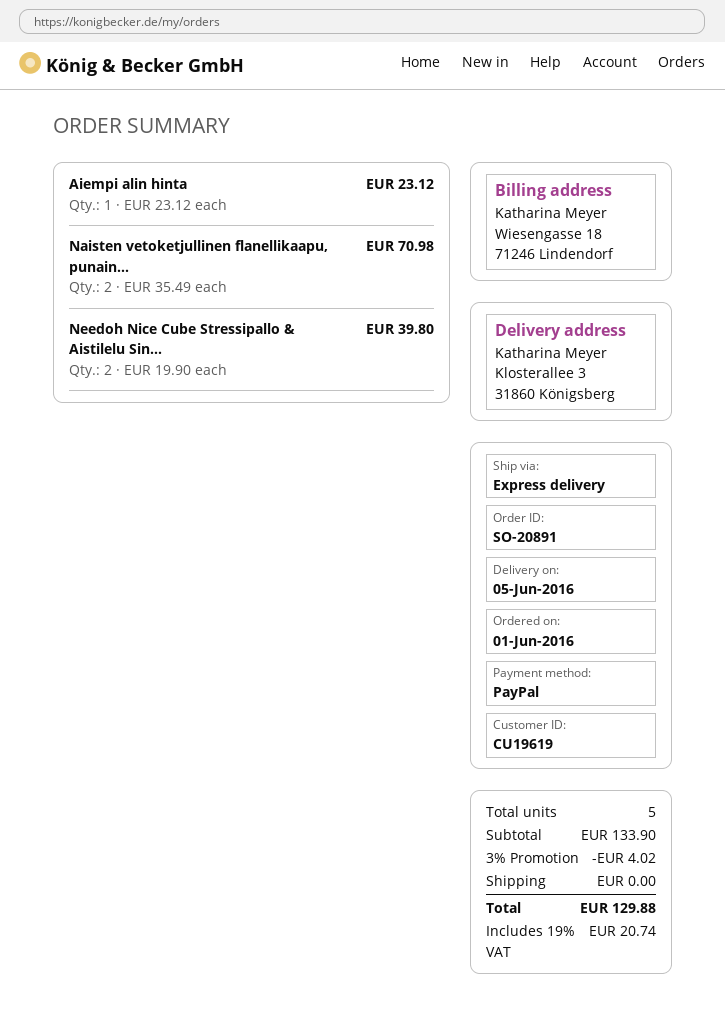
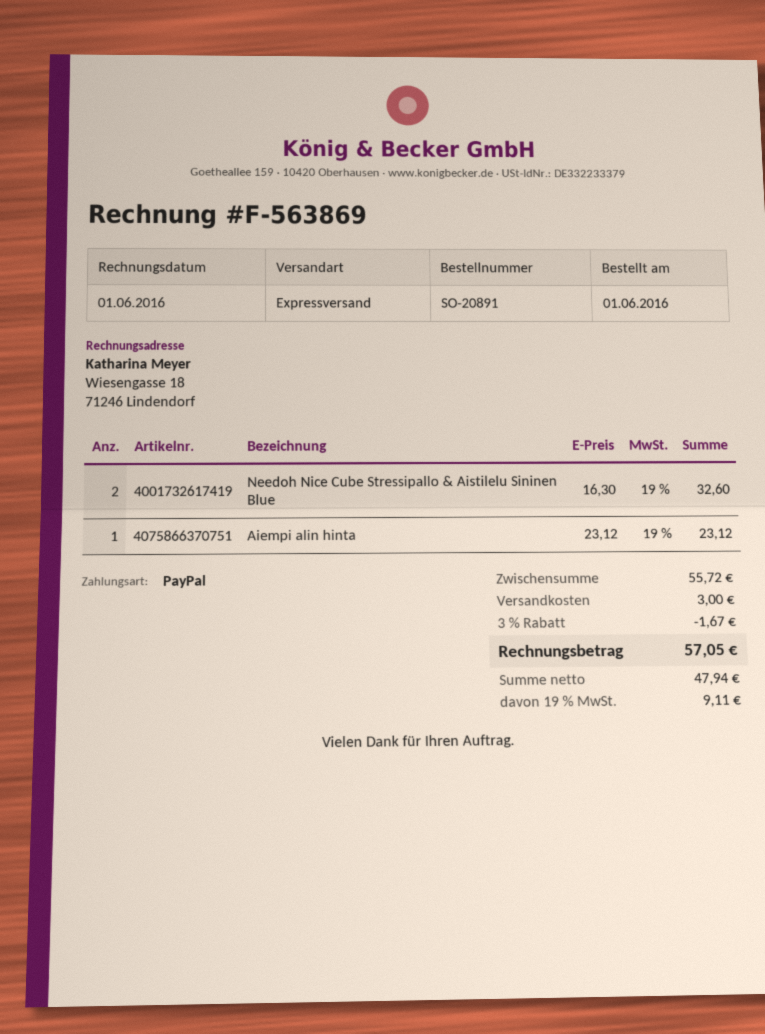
Naisten vetoketjullinen flanellikaapu, punain...: 2 x 35.49 = 70.98 -> none
Needoh Nice Cube Stressipallo & Aistilelu Sin...: 2 x 19.90 = 39.80 -> 2 x 16.30 = 32.60
subtotal: 133.90 -> 55.72
discount: 3% = 4.02 -> 3% = 1.67
shipping: 0.00 -> 3.00
tax: 19% = 20.74 -> 19% = 9.11
total: 129.88 -> 57.05

